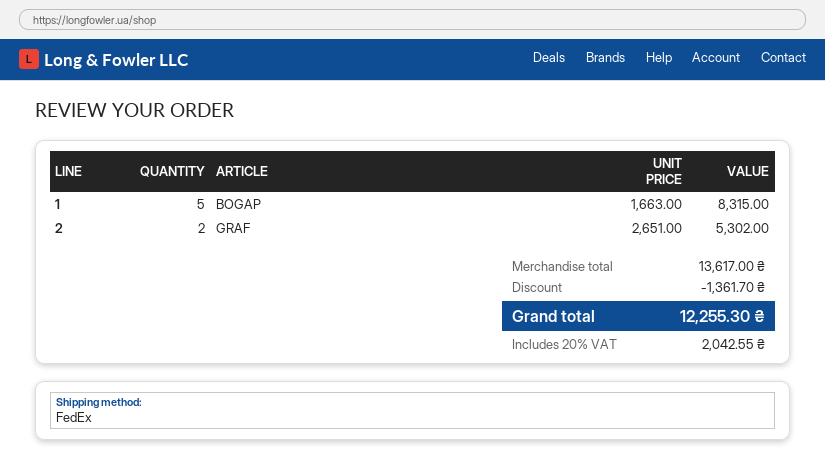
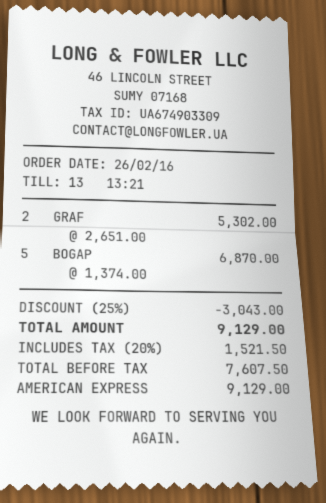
BOGAP: 5 x 1663.00 = 8315.00 -> 5 x 1374.00 = 6870.00
discount: 1361.70 -> 3043.00
tax: 20% = 2042.55 -> 20% = 1521.50
total: 12255.30 -> 9129.00

